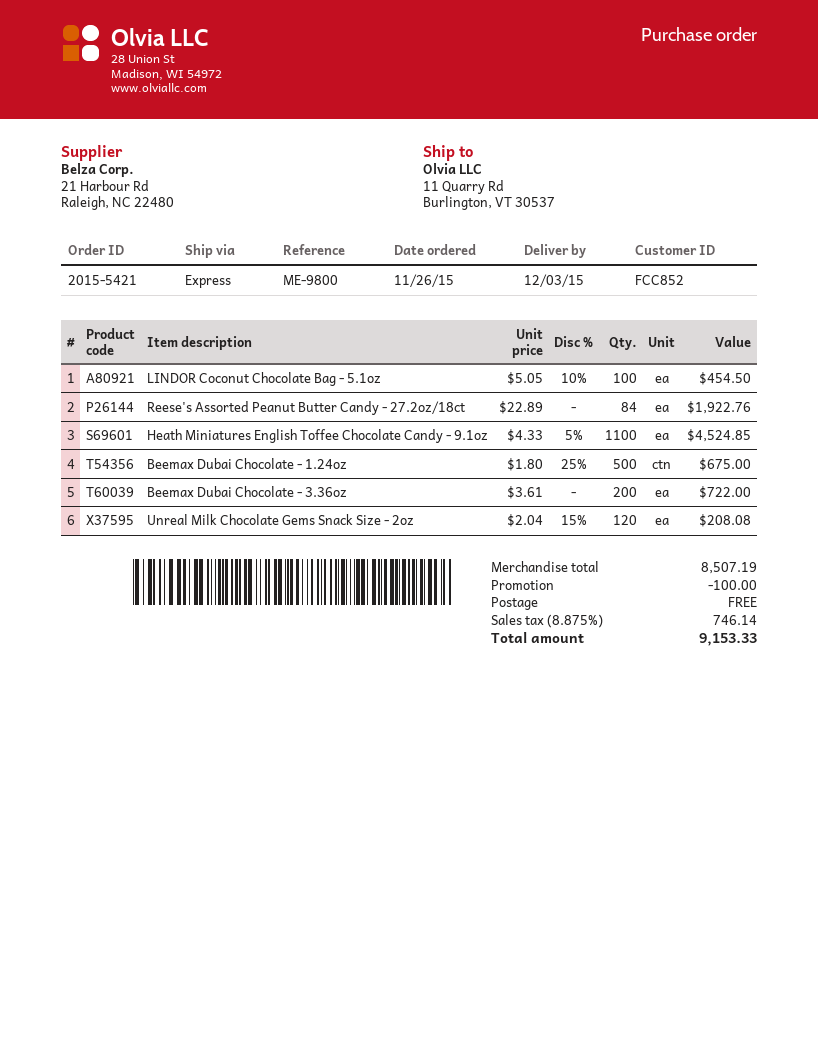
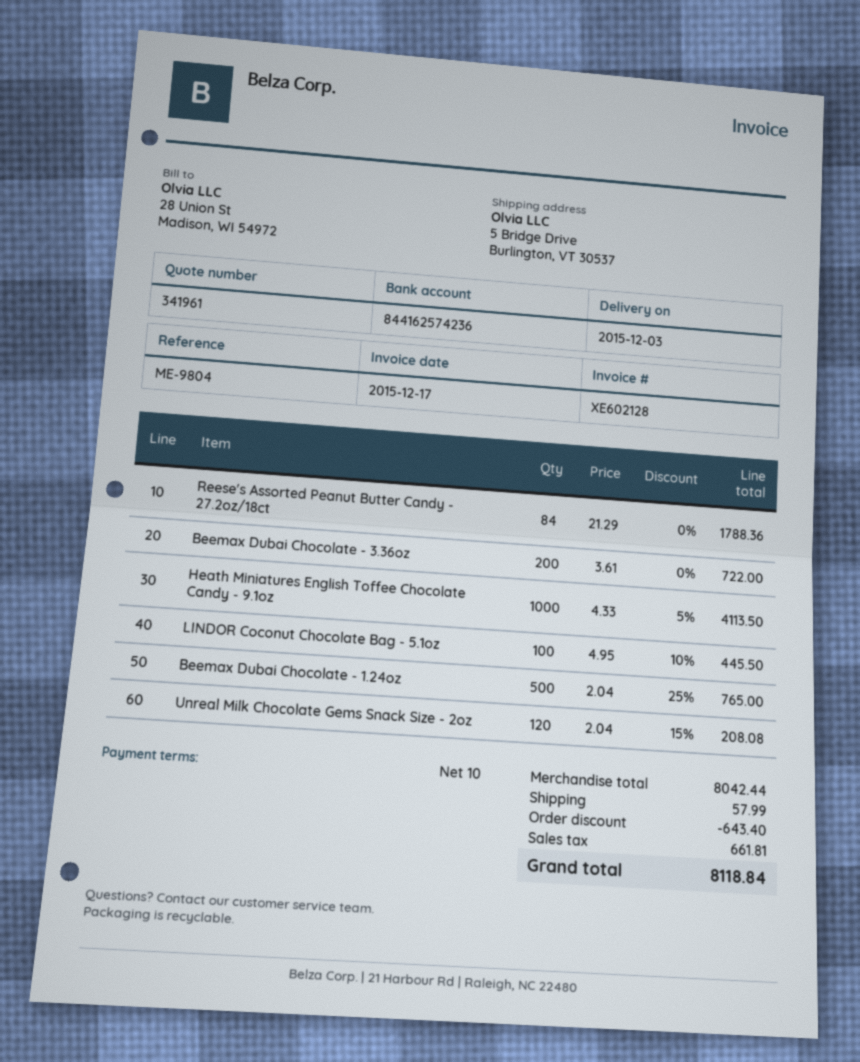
reference: ME-9800 -> ME-9804
ship to: 11 Quarry Rd, Burlington, VT 30537 -> 5 Bridge Drive, Burlington, VT 30537
LINDOR Coconut Chocolate Bag - 5.1oz: 100 x 5.05 - 10% = 454.50 -> 100 x 4.95 - 10% = 445.50
Reese's Assorted Peanut Butter Candy - 27.2oz/18ct: 84 x 22.89 = 1922.76 -> 84 x 21.29 = 1788.36
Heath Miniatures English Toffee Chocolate Candy - 9.1oz: 1100 x 4.33 - 5% = 4524.85 -> 1000 x 4.33 - 5% = 4113.50
Beemax Dubai Chocolate - 1.24oz: 500 x 1.80 - 25% = 675.00 -> 500 x 2.04 - 25% = 765.00
subtotal: 8507.19 -> 8042.44
discount: 100.00 -> 643.40
shipping: 0.00 -> 57.99
tax: 746.14 -> 661.81
total: 9153.33 -> 8118.84

